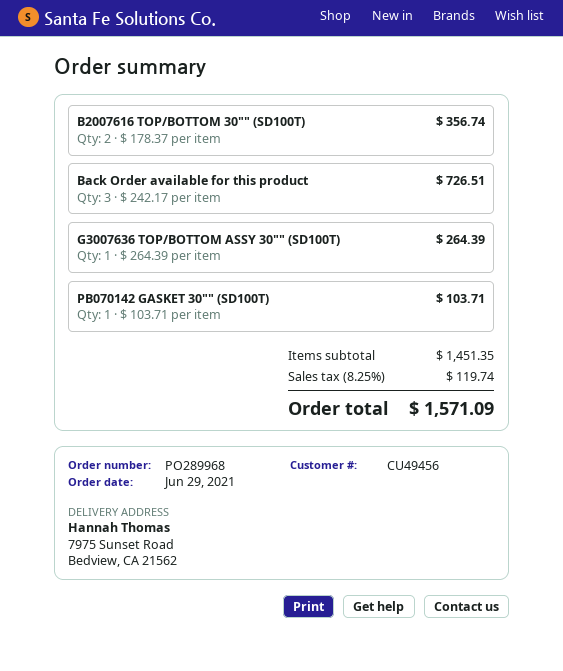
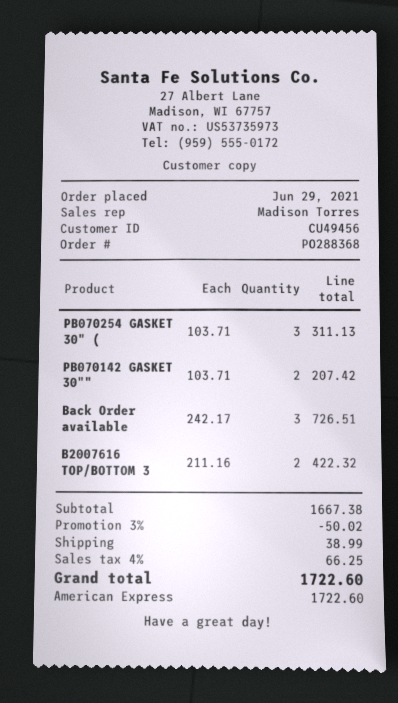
order number: PO289968 -> PO288368
B2007616 TOP/BOTTOM 30"" (SD100T): 2 x 178.37 = 356.74 -> 2 x 211.16 = 422.32
G3007636 TOP/BOTTOM ASSY 30"" (SD100T): 1 x 264.39 = 264.39 -> none
PB070142 GASKET 30"" (SD100T): 1 x 103.71 = 103.71 -> 2 x 103.71 = 207.42
PB070254 GASKET 30" (: none -> 3 x 103.71 = 311.13
subtotal: 1451.35 -> 1667.38
discount: none -> 3% = 50.02
shipping: none -> 38.99
tax: 8.25% = 119.74 -> 4% = 66.25
total: 1571.09 -> 1722.60

